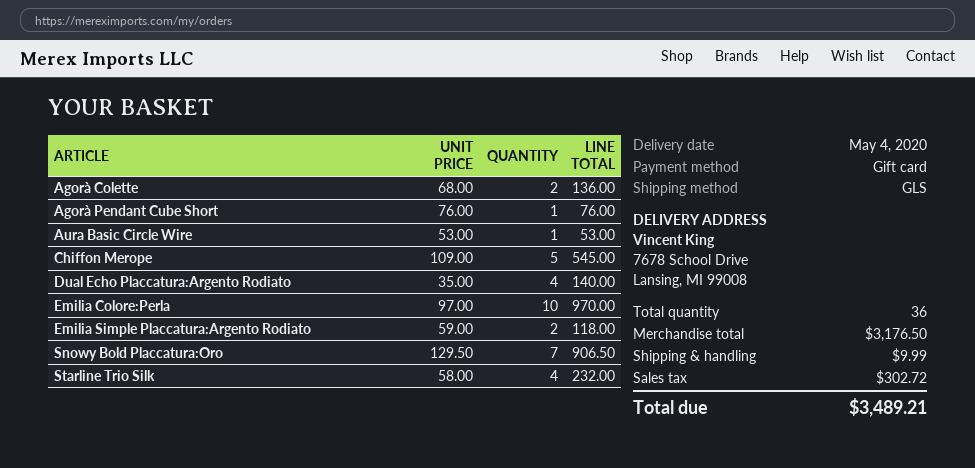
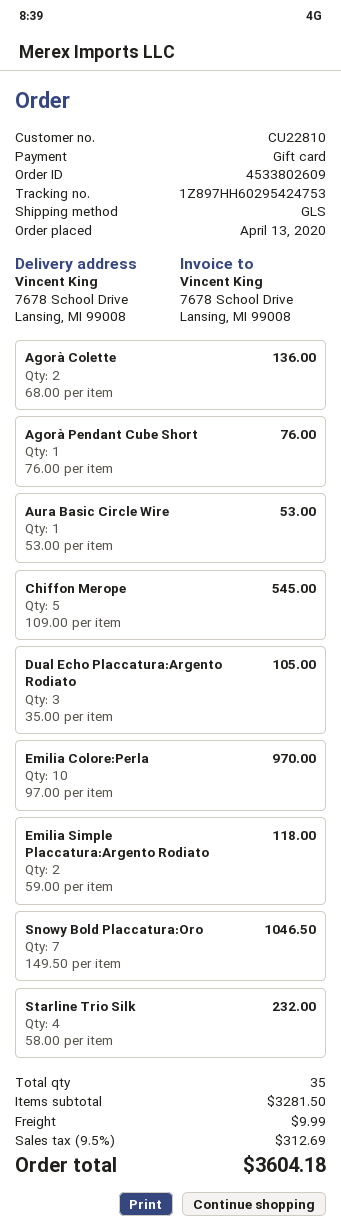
Dual Echo Placcatura:Argento Rodiato: 4 x 35.00 = 140.00 -> 3 x 35.00 = 105.00
Snowy Bold Placcatura:Oro: 7 x 129.50 = 906.50 -> 7 x 149.50 = 1046.50
total quantity: 36 -> 35
subtotal: 3176.50 -> 3281.50
tax: 302.72 -> 312.69
total: 3489.21 -> 3604.18

